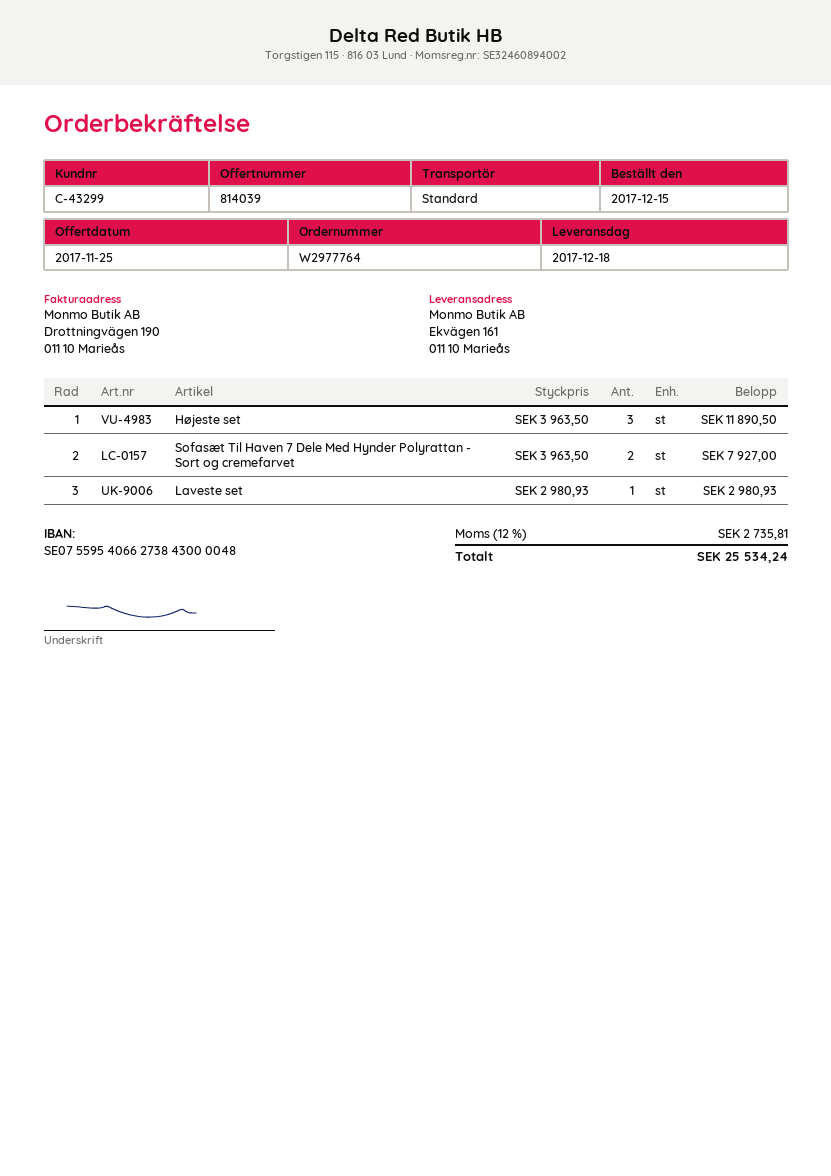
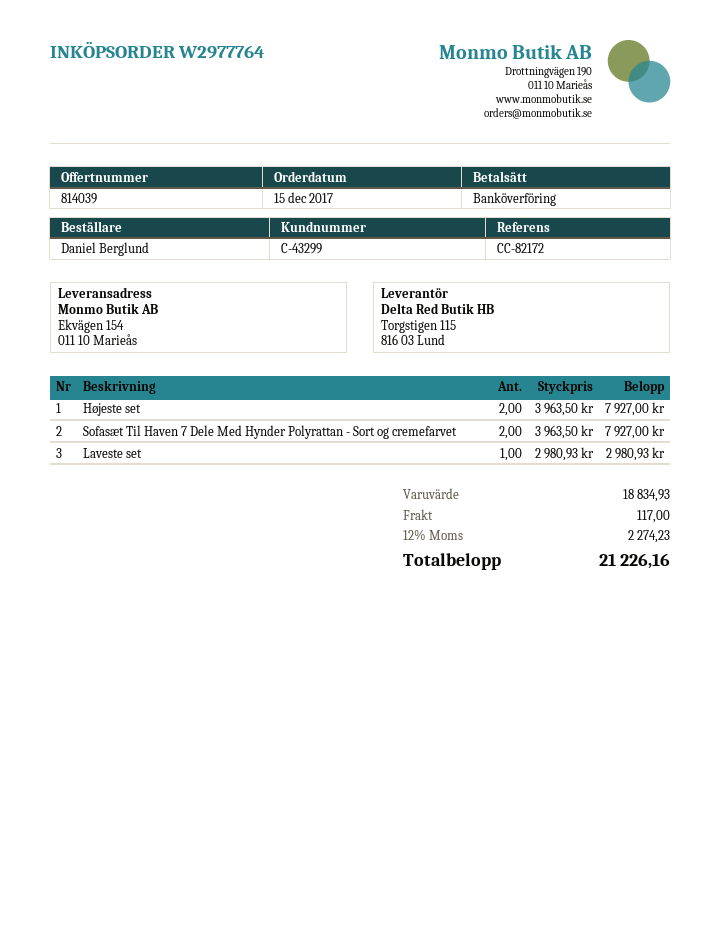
ship to: Ekvägen 161, 011 10 Marieås -> Ekvägen 154, 011 10 Marieås
Højeste set: 3 x 3963.50 = 11890.50 -> 2 x 3963.50 = 7927.00
shipping: none -> 117.00
tax: 12% = 2735.81 -> 12% = 2274.23
total: 25534.24 -> 21226.16

